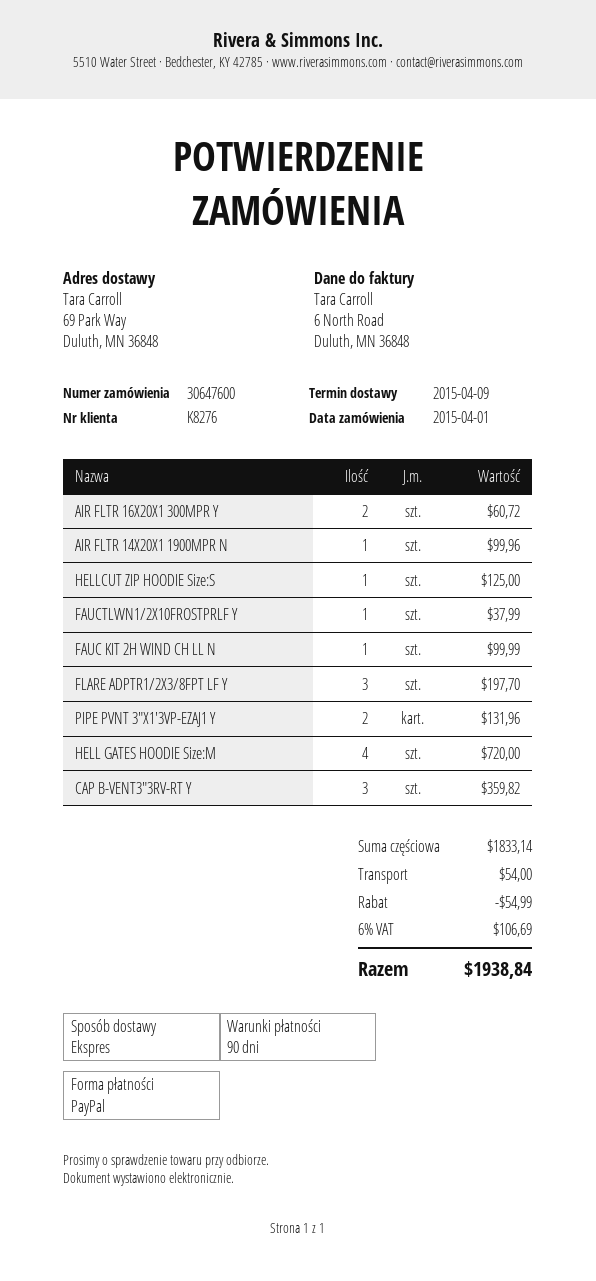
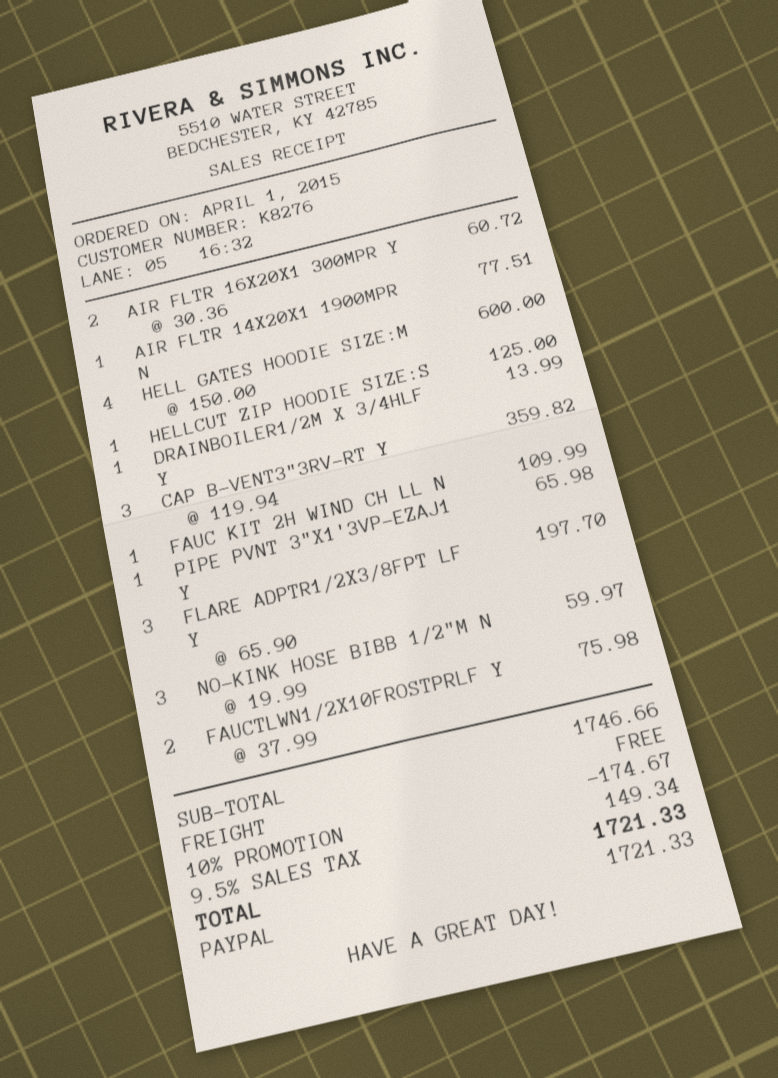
AIR FLTR 14X20X1 1900MPR N: 1 for 99.96 -> 1 for 77.51
FAUCTLWN1/2X10FROSTPRLF Y: 1 for 37.99 -> 2 for 75.98
FAUC KIT 2H WIND CH LL N: 1 for 99.99 -> 1 for 109.99
PIPE PVNT 3"X1'3VP-EZAJ1 Y: 2 for 131.96 -> 1 for 65.98
HELL GATES HOODIE Size:M: 4 for 720.00 -> 4 for 600.00
DRAINBOILER1/2M X 3/4HLF Y: none -> 1 for 13.99
NO-KINK HOSE BIBB 1/2"M N: none -> 3 for 59.97
subtotal: 1833.14 -> 1746.66
discount: 54.99 -> 174.67
shipping: 54.00 -> 0.00
tax: 6% = 106.69 -> 9.5% = 149.34
total: 1938.84 -> 1721.33

